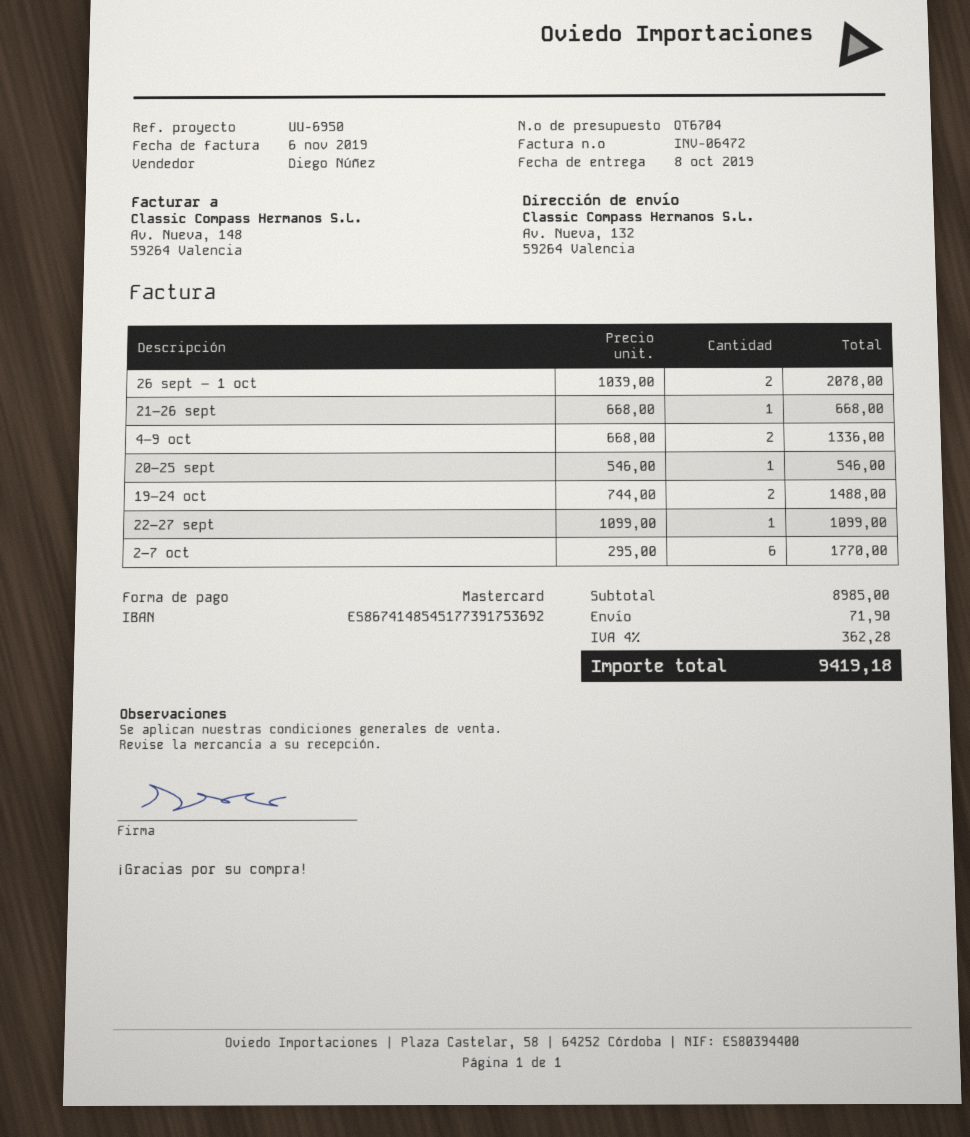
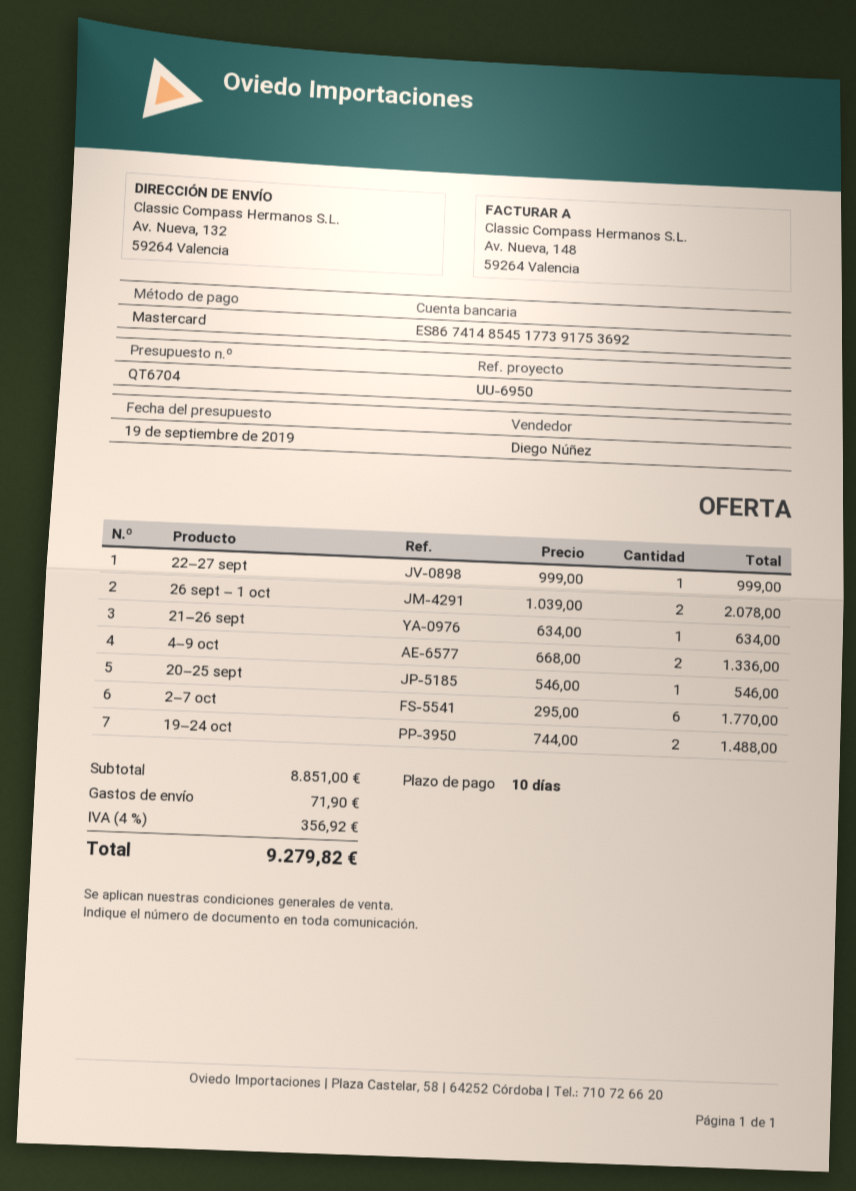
21–26 sept: 1 x 668.00 = 668.00 -> 1 x 634.00 = 634.00
22–27 sept: 1 x 1099.00 = 1099.00 -> 1 x 999.00 = 999.00
subtotal: 8985.00 -> 8851.00
tax: 4% = 362.28 -> 4% = 356.92
total: 9419.18 -> 9279.82

